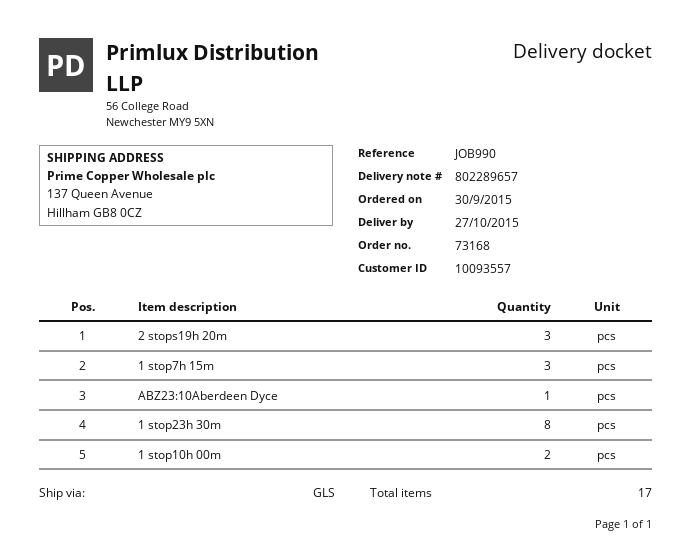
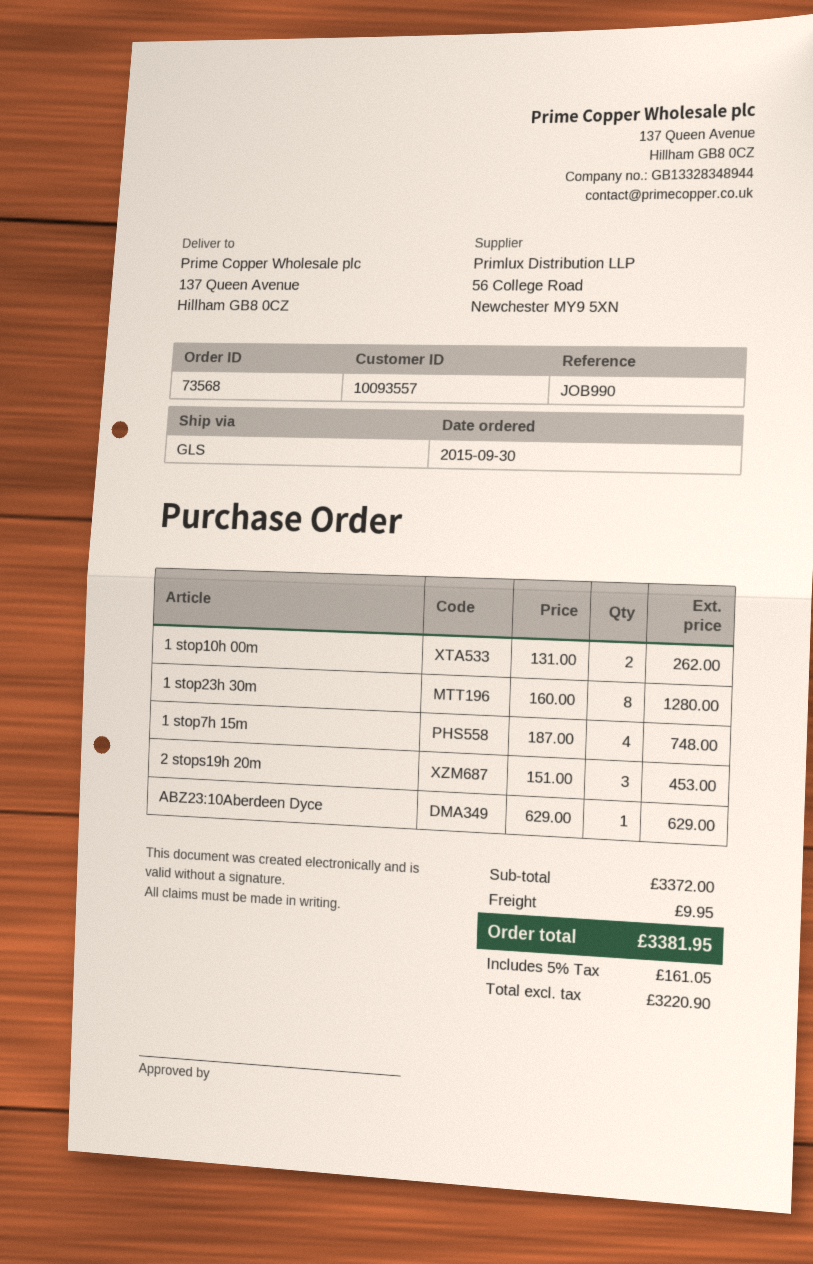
order number: 73168 -> 73568
1 stop7h 15m: 3 -> 4

